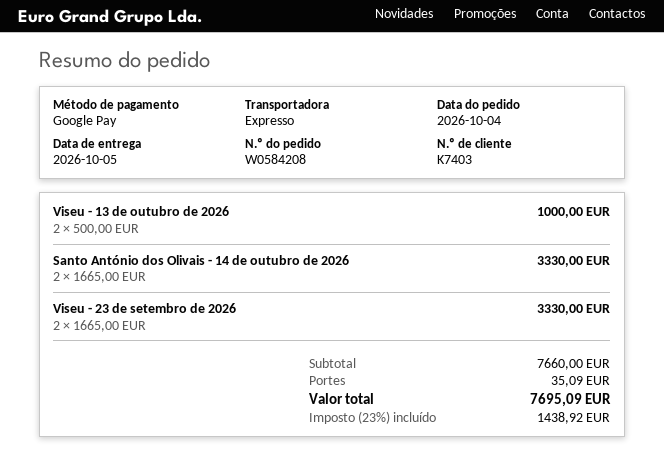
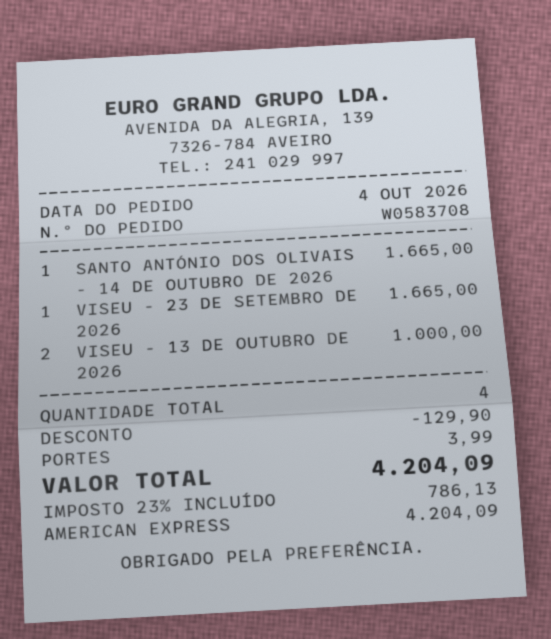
order number: W0584208 -> W0583708
payment method: Google Pay -> American Express
Santo António dos Olivais - 14 de outubro de 2026: 2 for 3330.00 -> 1 for 1665.00
Viseu - 23 de setembro de 2026: 2 for 3330.00 -> 1 for 1665.00
discount: none -> 129.90
shipping: 35.09 -> 3.99
tax: 23% = 1438.92 -> 23% = 786.13
total: 7695.09 -> 4204.09

